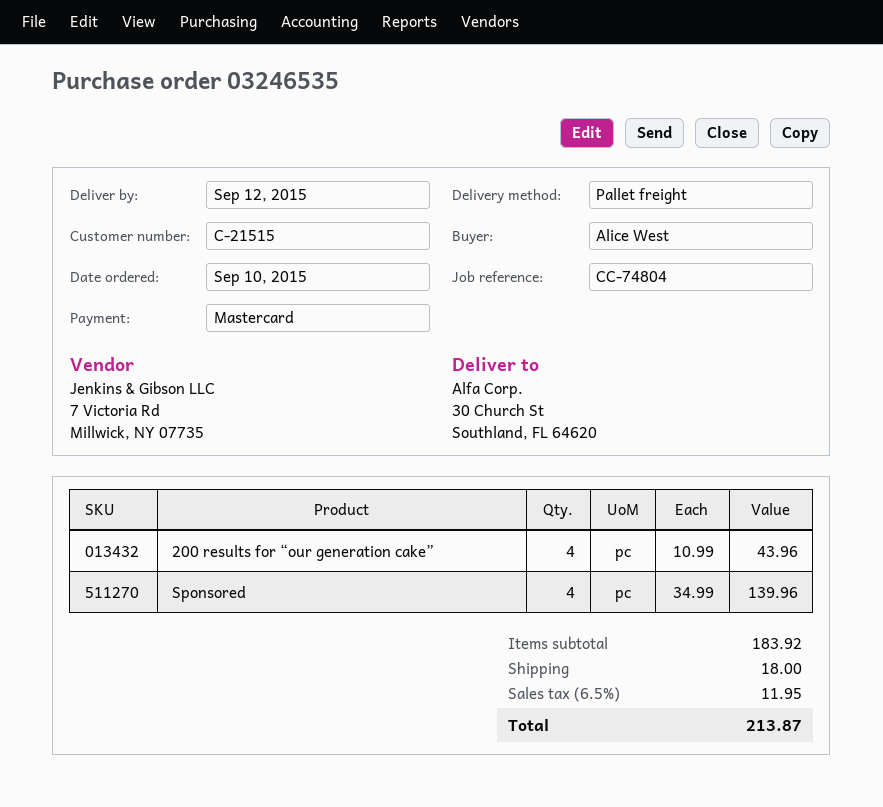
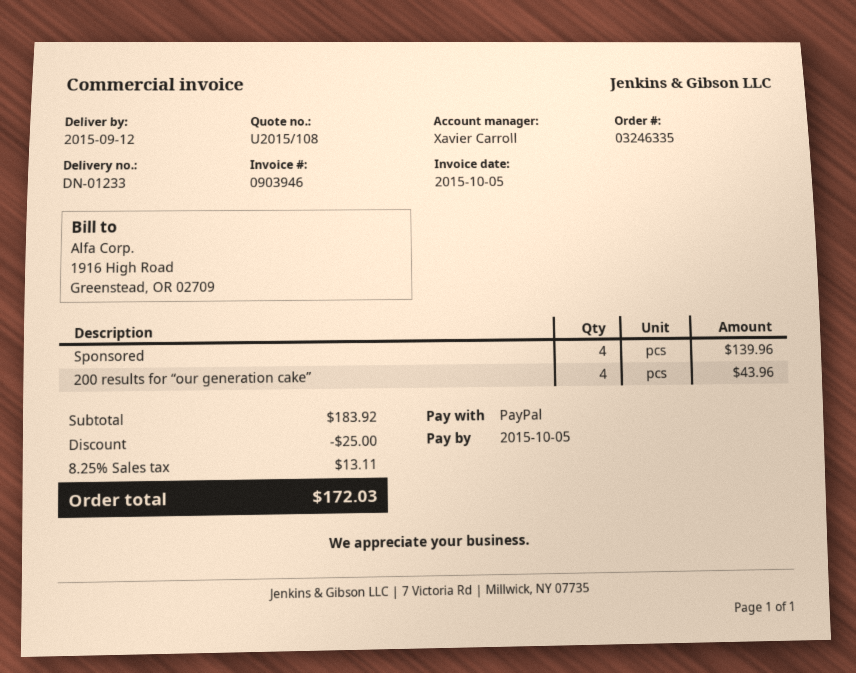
order number: 03246535 -> 03246335
payment method: Mastercard -> PayPal
discount: none -> 25.00
shipping: 18.00 -> none
tax: 6.5% = 11.95 -> 8.25% = 13.11
total: 213.87 -> 172.03

